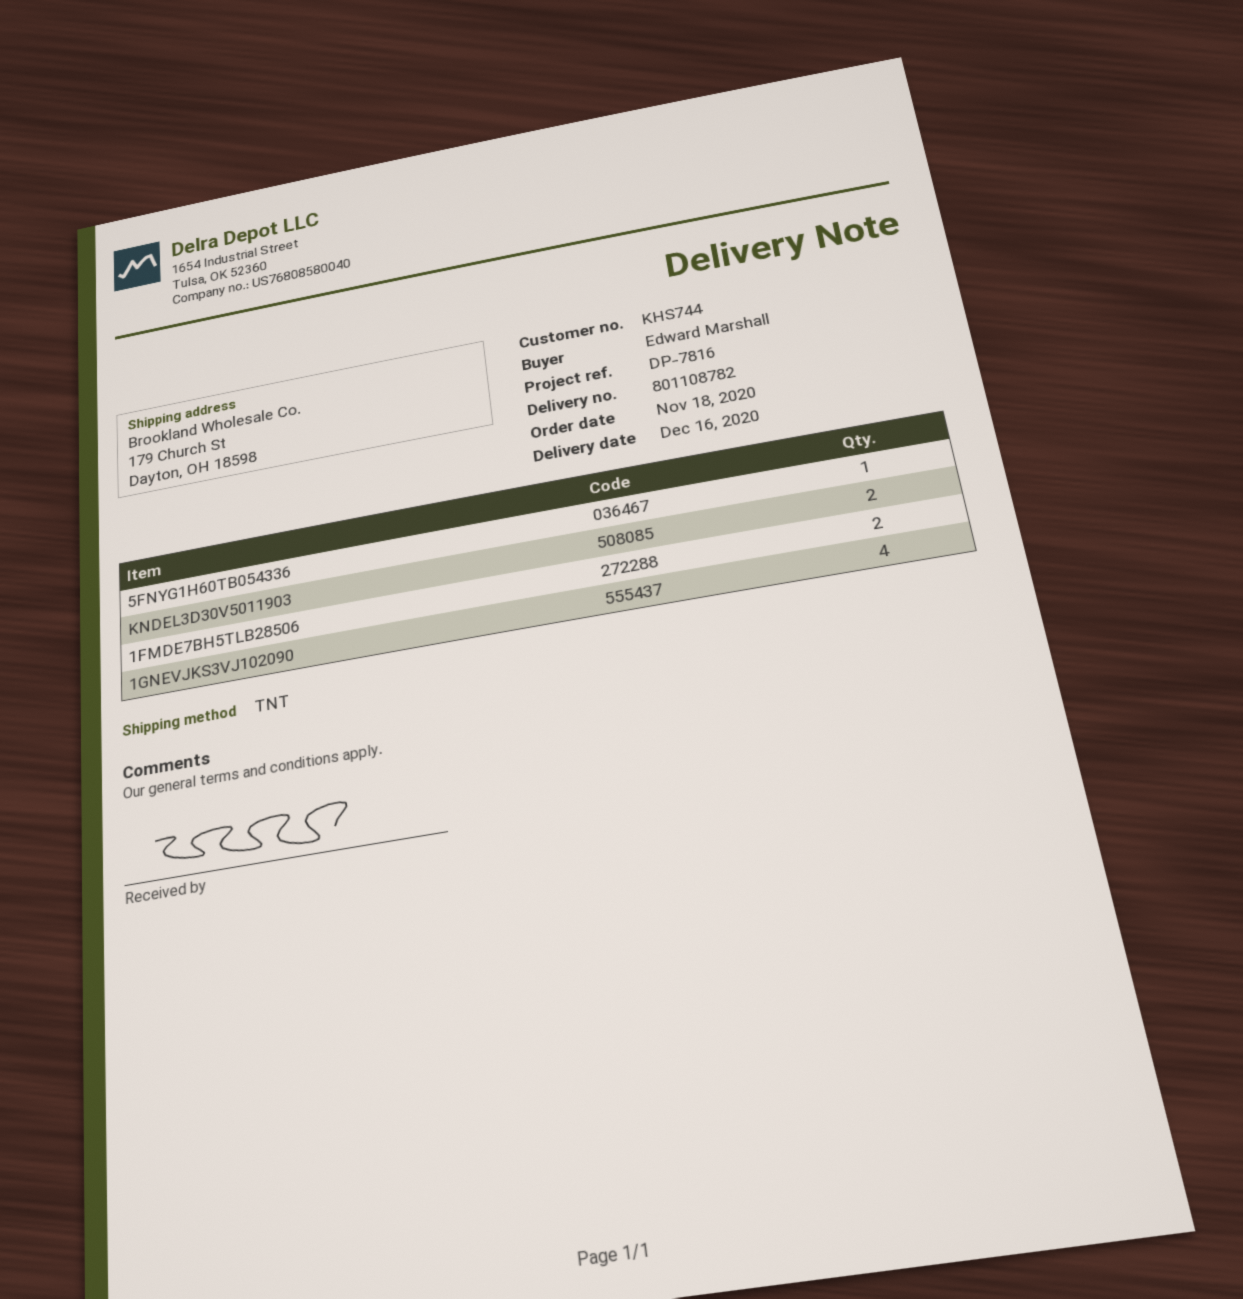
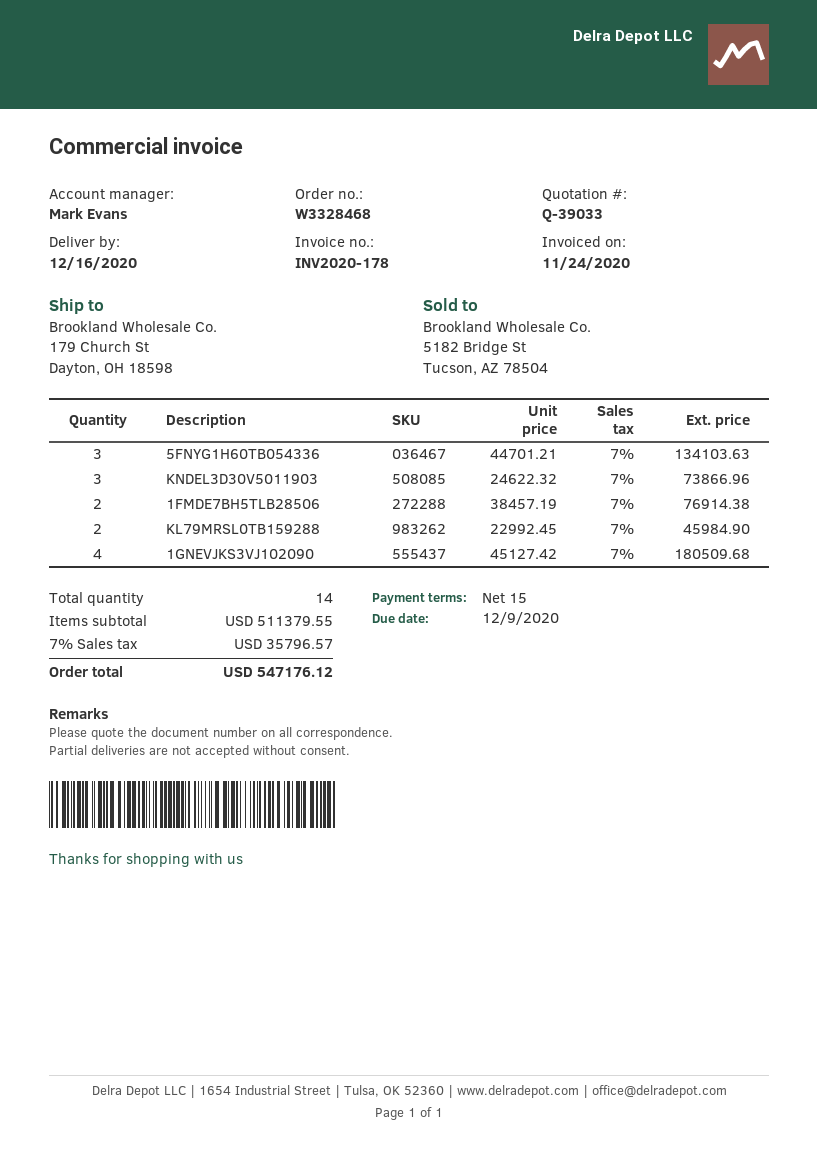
5FNYG1H60TB054336: 1 -> 3
KNDEL3D30V5011903: 2 -> 3
KL79MRSL0TB159288: none -> 2

